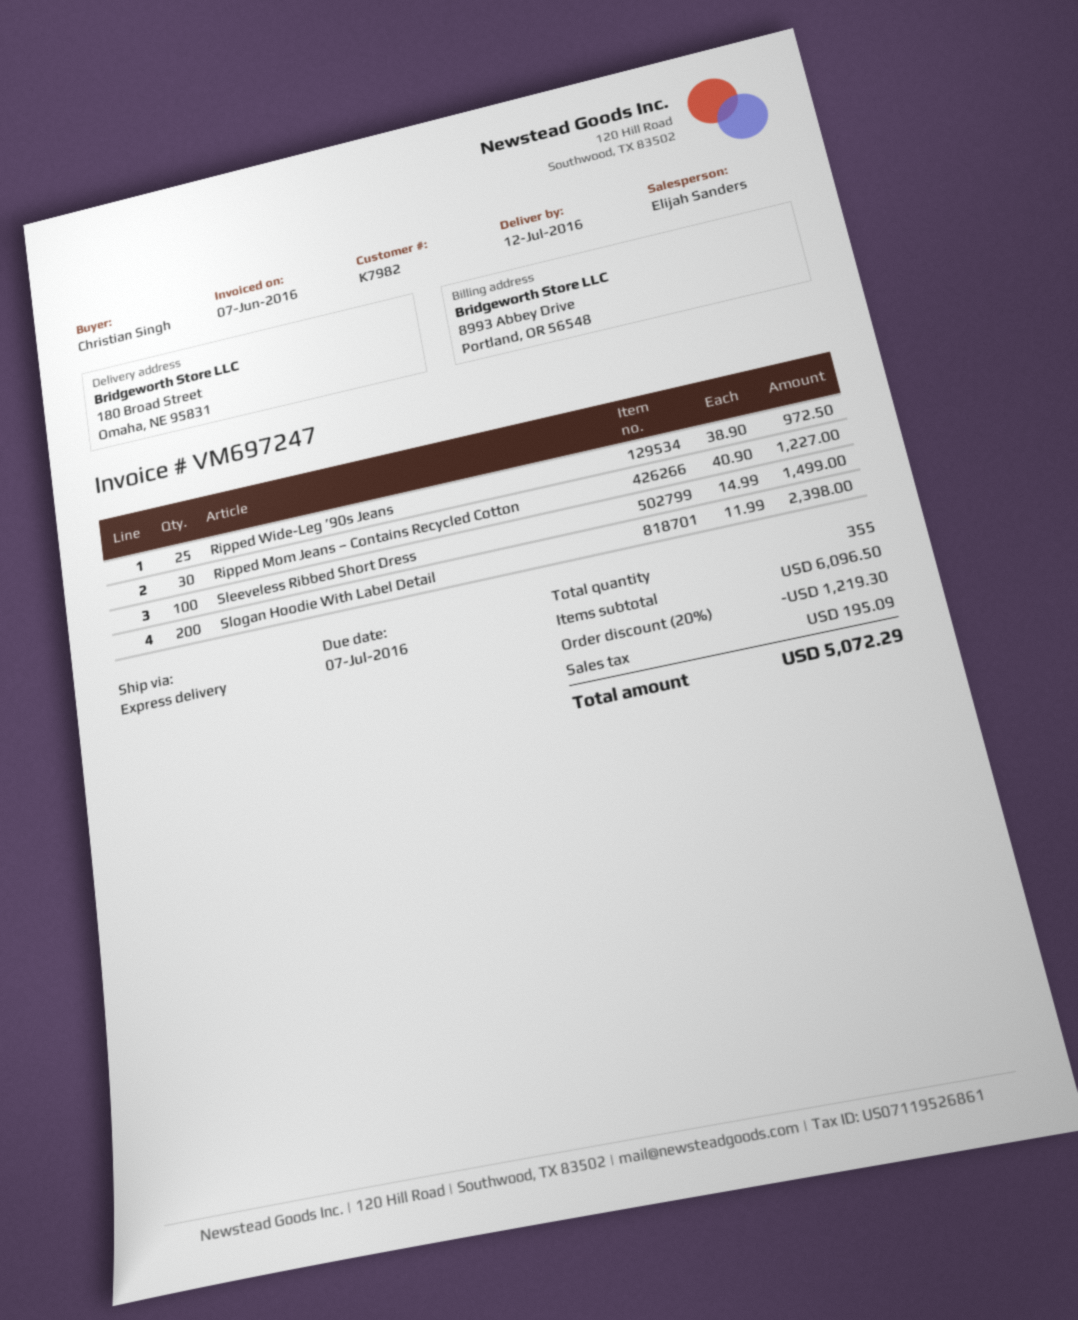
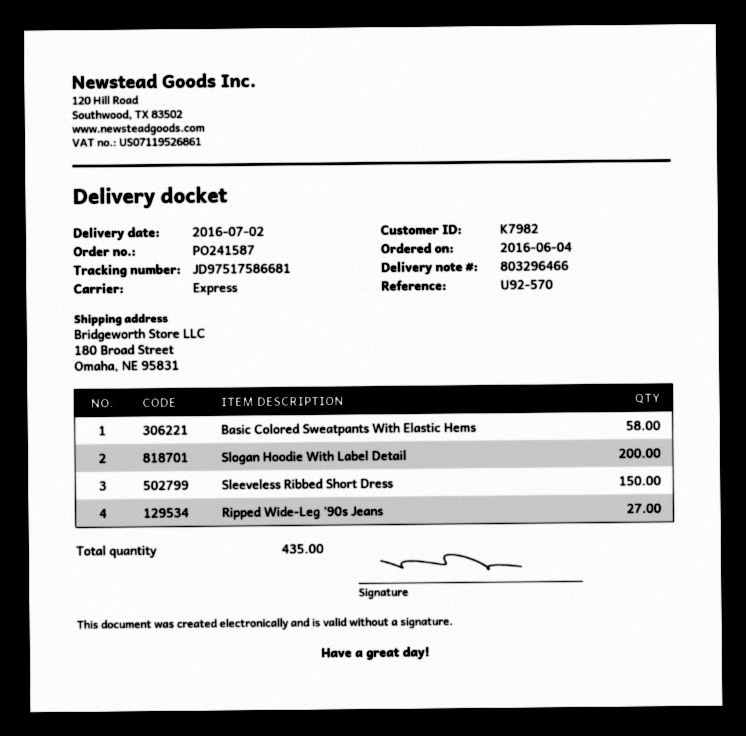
delivery date: 2016-07-12 -> 2016-07-02
Ripped Wide-Leg ’90s Jeans: 25 -> 27
Ripped Mom Jeans – Contains Recycled Cotton: 30 -> none
Sleeveless Ribbed Short Dress: 100 -> 150
Basic Colored Sweatpants With Elastic Hems: none -> 58
total quantity: 355 -> 435

